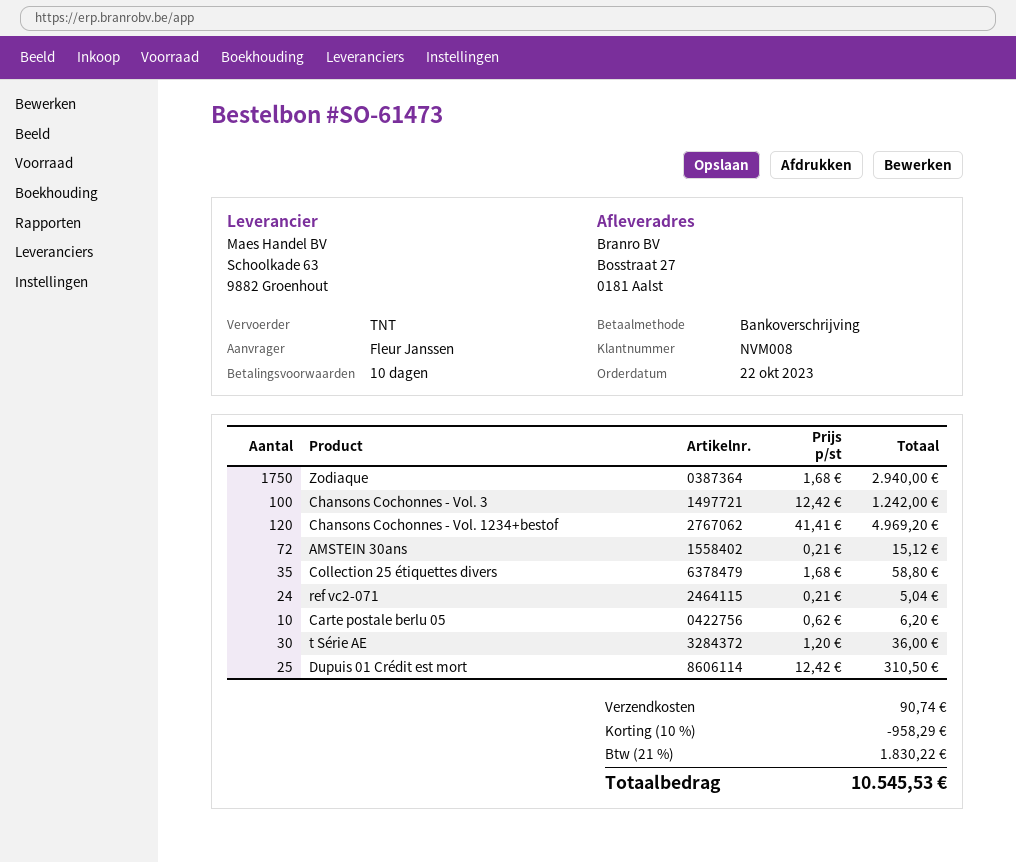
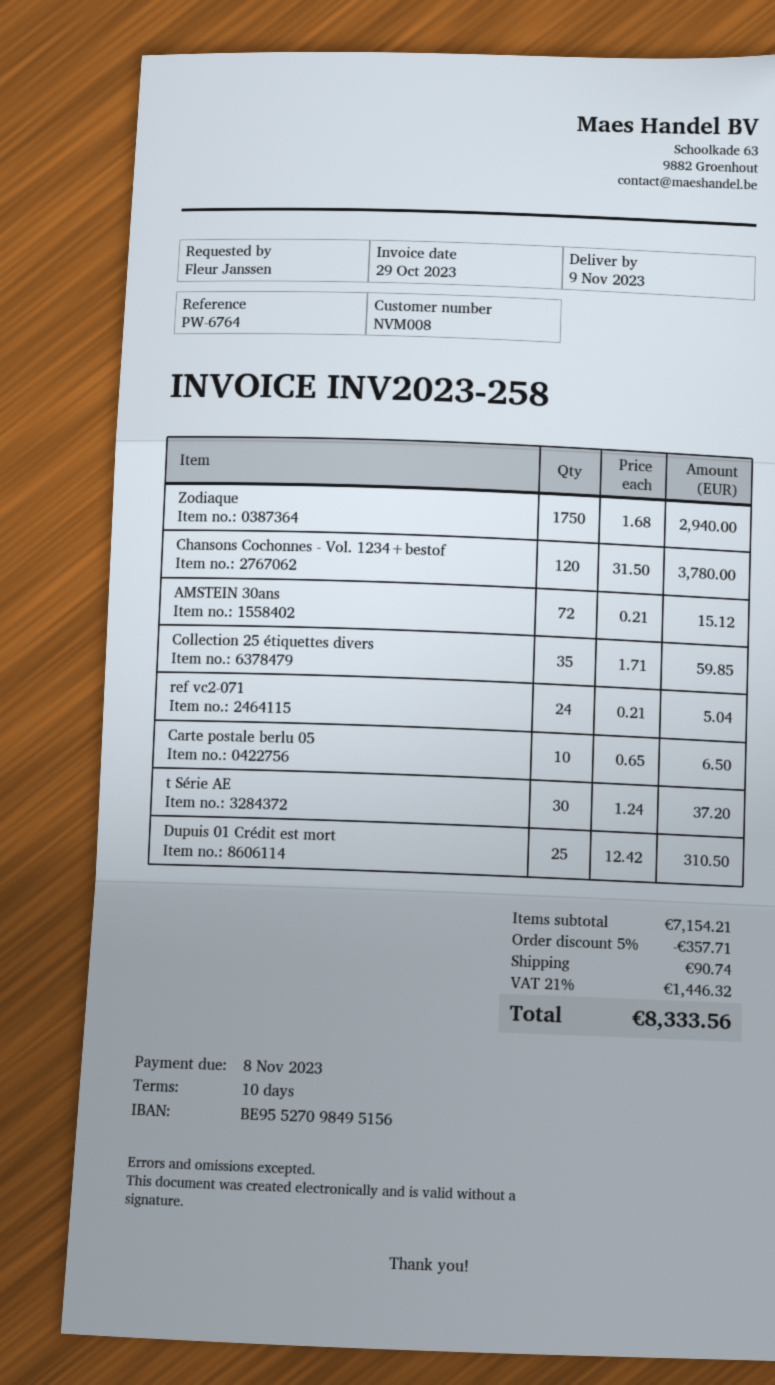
Chansons Cochonnes - Vol. 3: 100 x 12.42 = 1242.00 -> none
Chansons Cochonnes - Vol. 1234+bestof: 120 x 41.41 = 4969.20 -> 120 x 31.50 = 3780.00
Collection 25 étiquettes divers: 35 x 1.68 = 58.80 -> 35 x 1.71 = 59.85
Carte postale berlu 05: 10 x 0.62 = 6.20 -> 10 x 0.65 = 6.50
t Série AE: 30 x 1.20 = 36.00 -> 30 x 1.24 = 37.20
discount: 10% = 958.29 -> 5% = 357.71
tax: 21% = 1830.22 -> 21% = 1446.32
total: 10545.53 -> 8333.56

